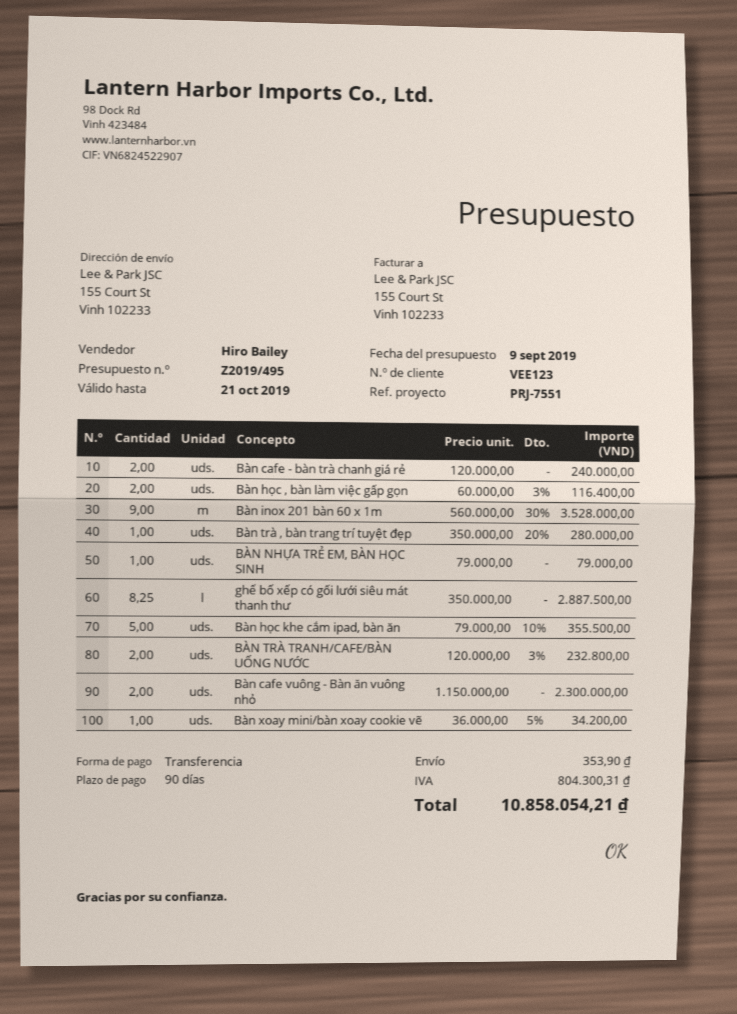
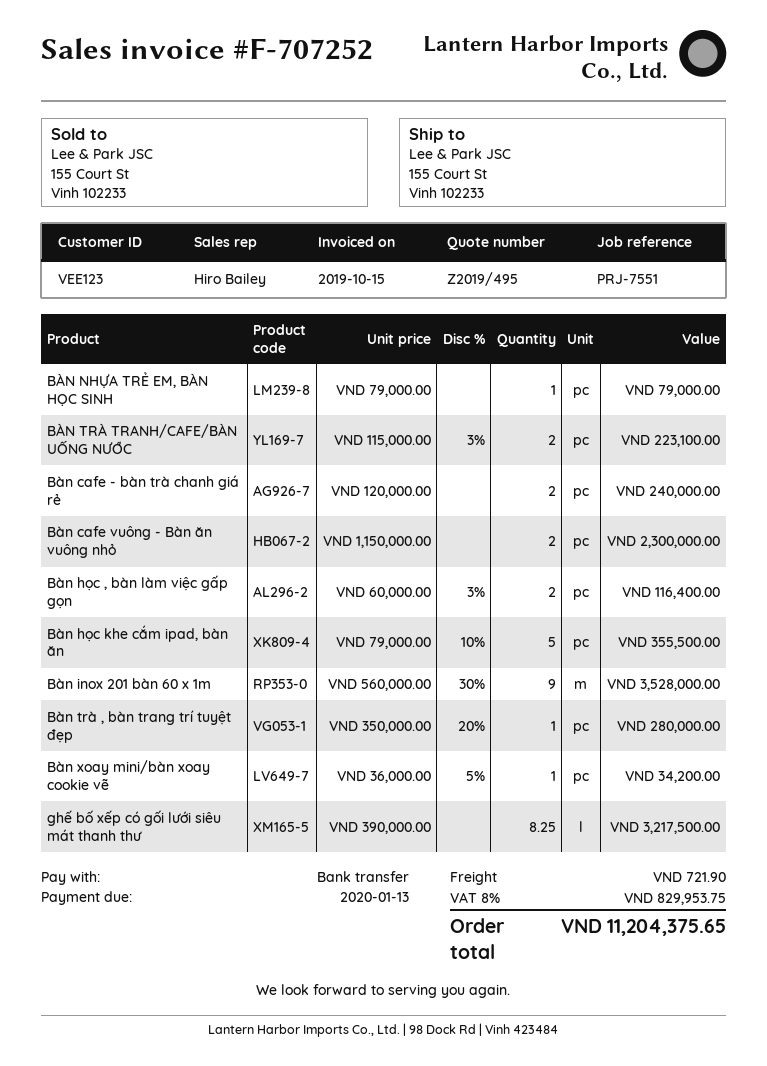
ghế bố xếp có gối lưới siêu mát thanh thư: 8.25 x 350000.00 = 2887500.00 -> 8.25 x 390000.00 = 3217500.00
BÀN TRÀ TRANH/CAFE/BÀN UỐNG NƯỚC: 2 x 120000.00 - 3% = 232800.00 -> 2 x 115000.00 - 3% = 223100.00
shipping: 353.90 -> 721.90
tax: 804300.31 -> 829953.75
total: 10858054.21 -> 11204375.65

